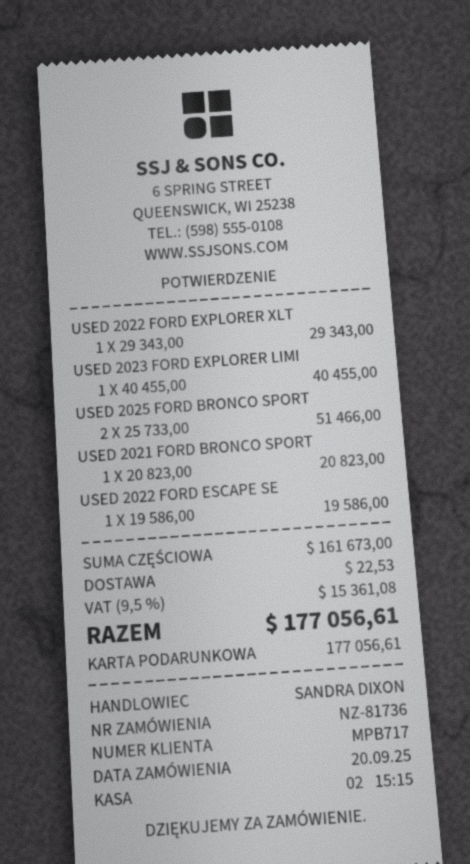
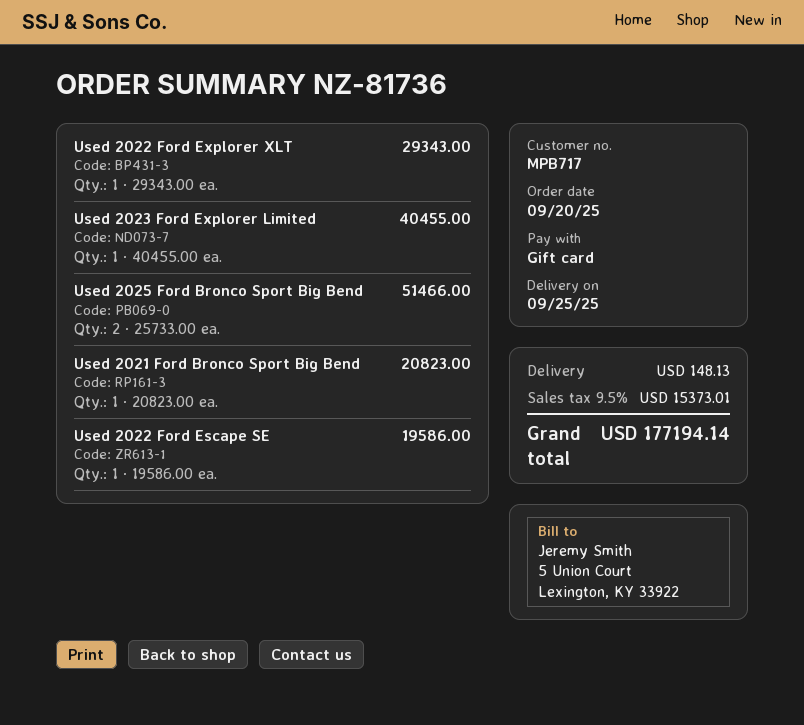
shipping: 22.53 -> 148.13
tax: 9.5% = 15361.08 -> 9.5% = 15373.01
total: 177056.61 -> 177194.14

